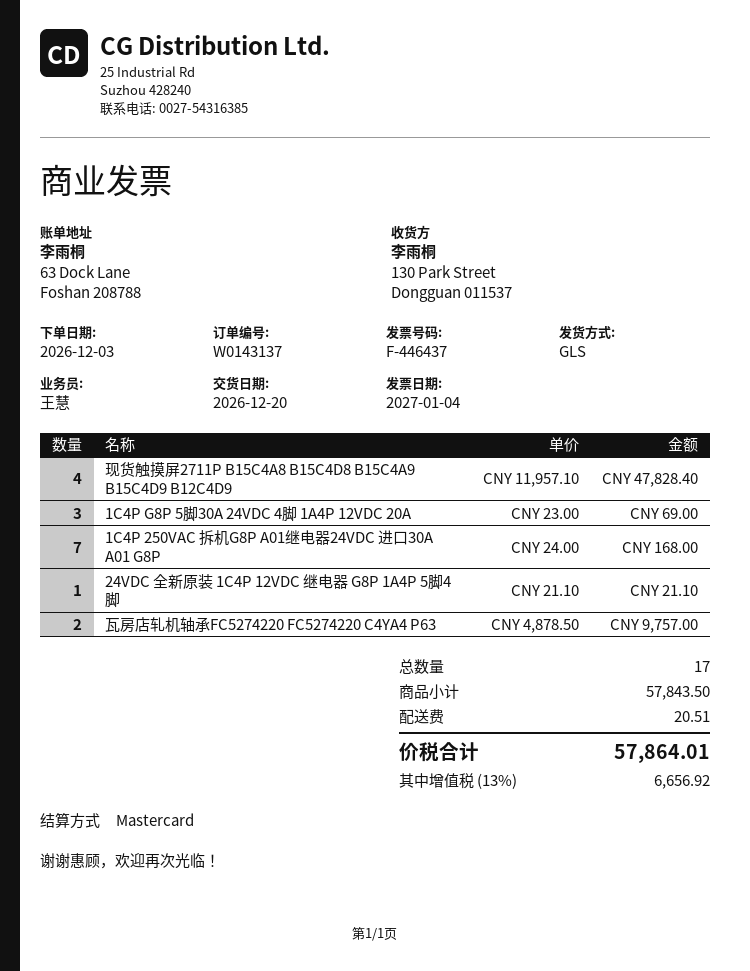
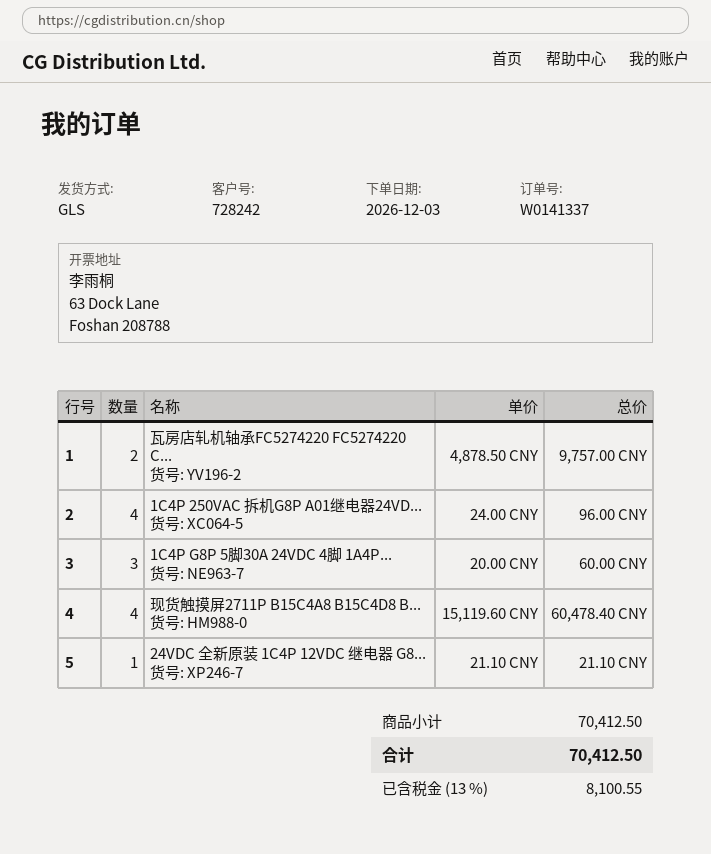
order number: W0143137 -> W0141337
现货触摸屏2711P B15C4A8 B15C4D8 B15C4A9 B15C4D9 B12C4D9: 4 x 11957.10 = 47828.40 -> 4 x 15119.60 = 60478.40
1C4P G8P 5脚30A 24VDC 4脚 1A4P 12VDC 20A: 3 x 23.00 = 69.00 -> 3 x 20.00 = 60.00
1C4P 250VAC 拆机G8P A01继电器24VDC 进口30A A01 G8P: 7 x 24.00 = 168.00 -> 4 x 24.00 = 96.00
subtotal: 57843.50 -> 70412.50
shipping: 20.51 -> none
tax: 13% = 6656.92 -> 13% = 8100.55
total: 57864.01 -> 70412.50

